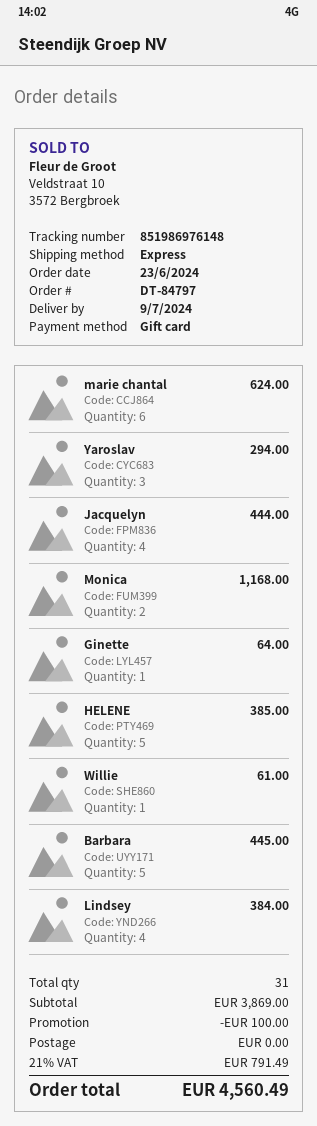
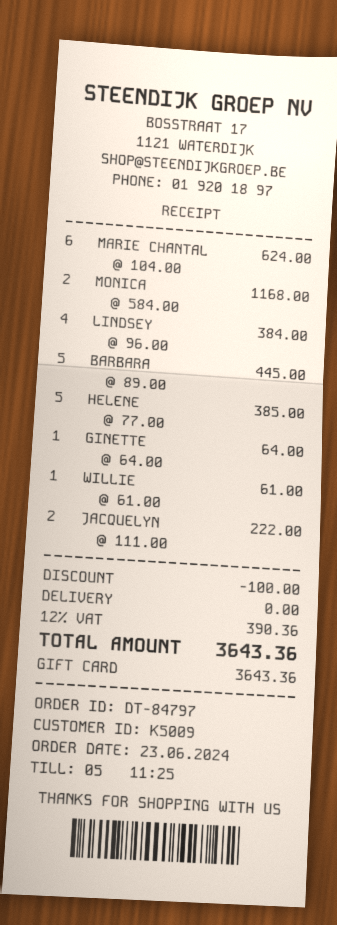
Yaroslav: 3 for 294.00 -> none
Jacquelyn: 4 for 444.00 -> 2 for 222.00
tax: 21% = 791.49 -> 12% = 390.36
total: 4560.49 -> 3643.36

